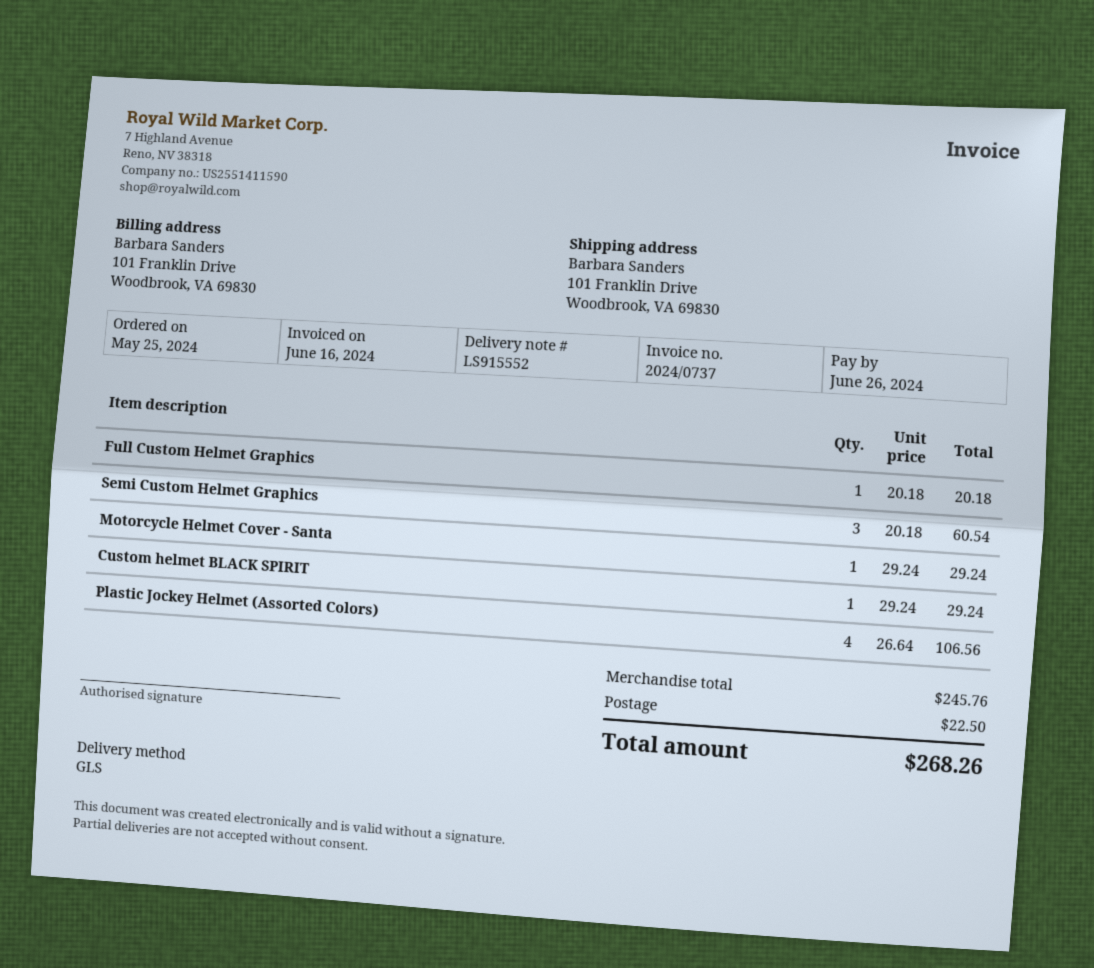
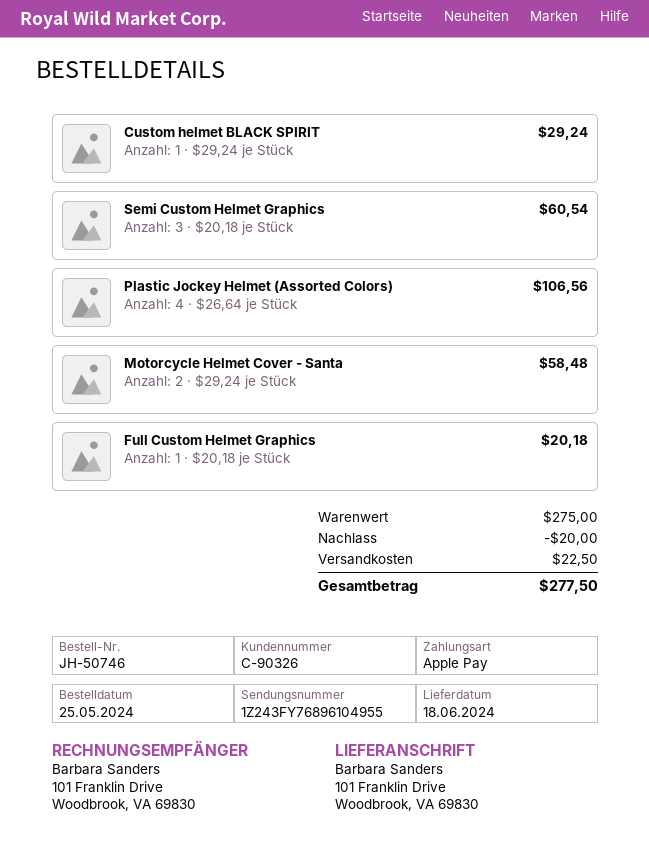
Motorcycle Helmet Cover - Santa: 1 x 29.24 = 29.24 -> 2 x 29.24 = 58.48
subtotal: 245.76 -> 275.00
discount: none -> 20.00
total: 268.26 -> 277.50

